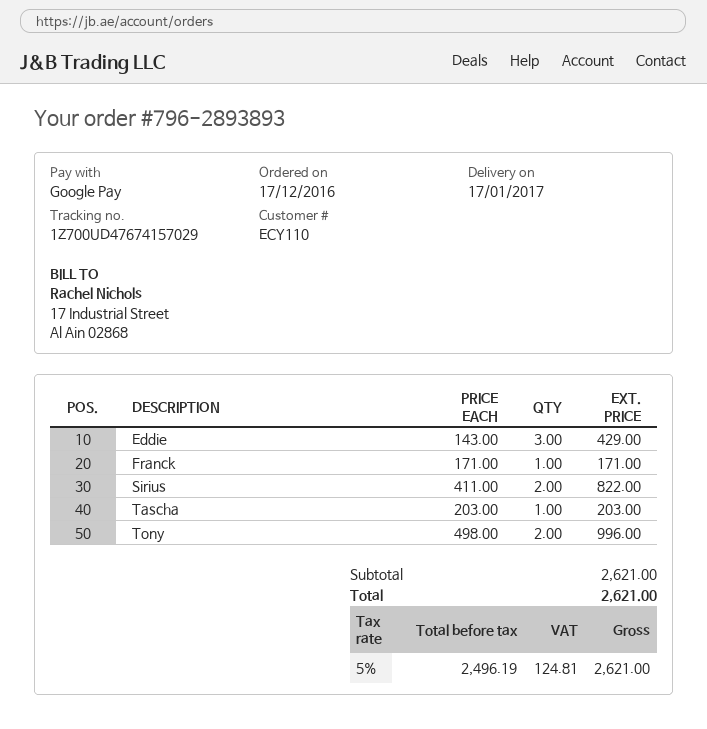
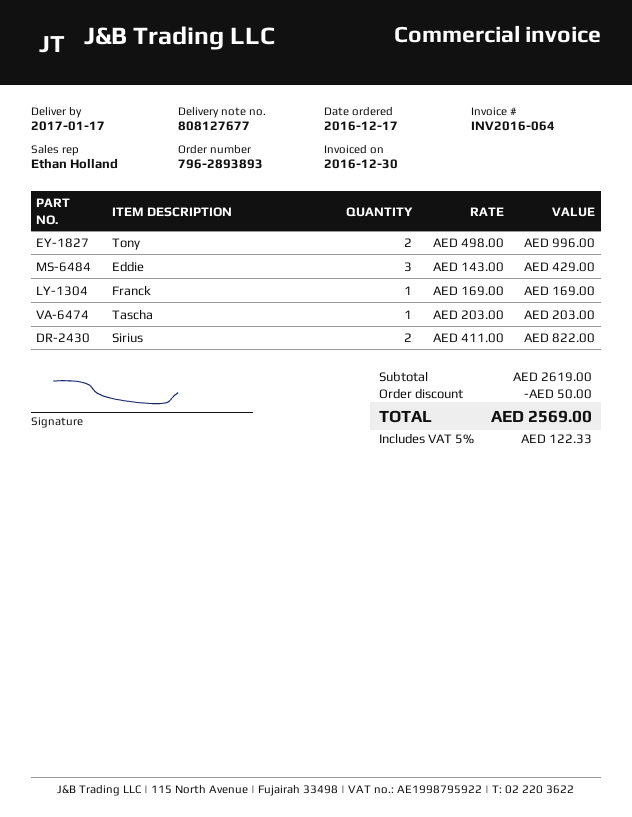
Franck: 1 x 171.00 = 171.00 -> 1 x 169.00 = 169.00
subtotal: 2621.00 -> 2619.00
discount: none -> 50.00
tax: 5% = 124.81 -> 5% = 122.33
total: 2621.00 -> 2569.00

